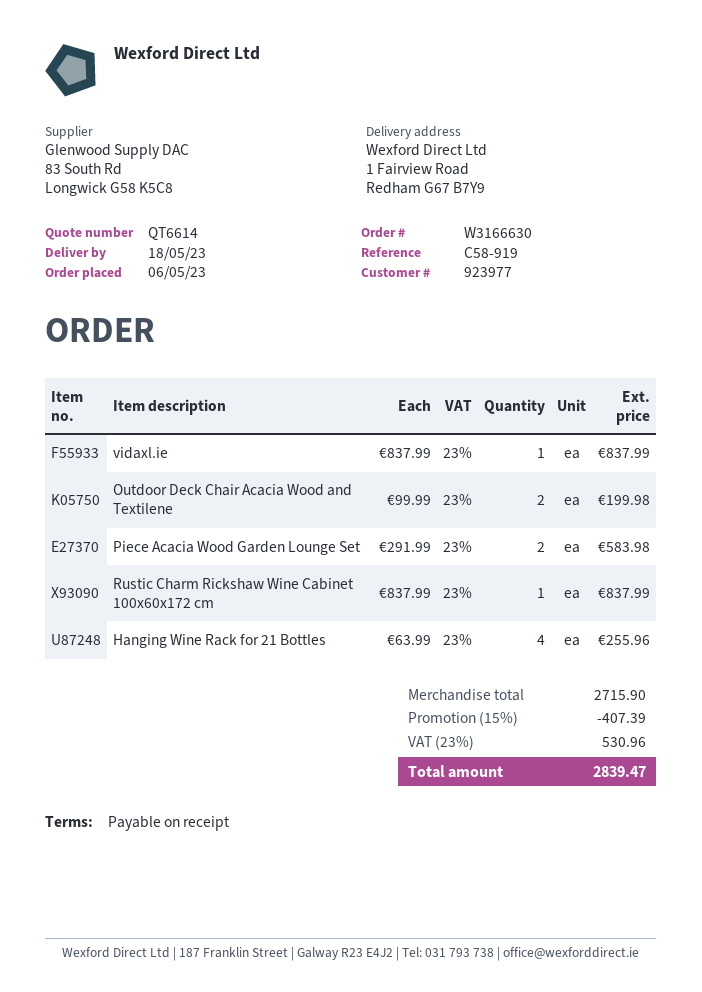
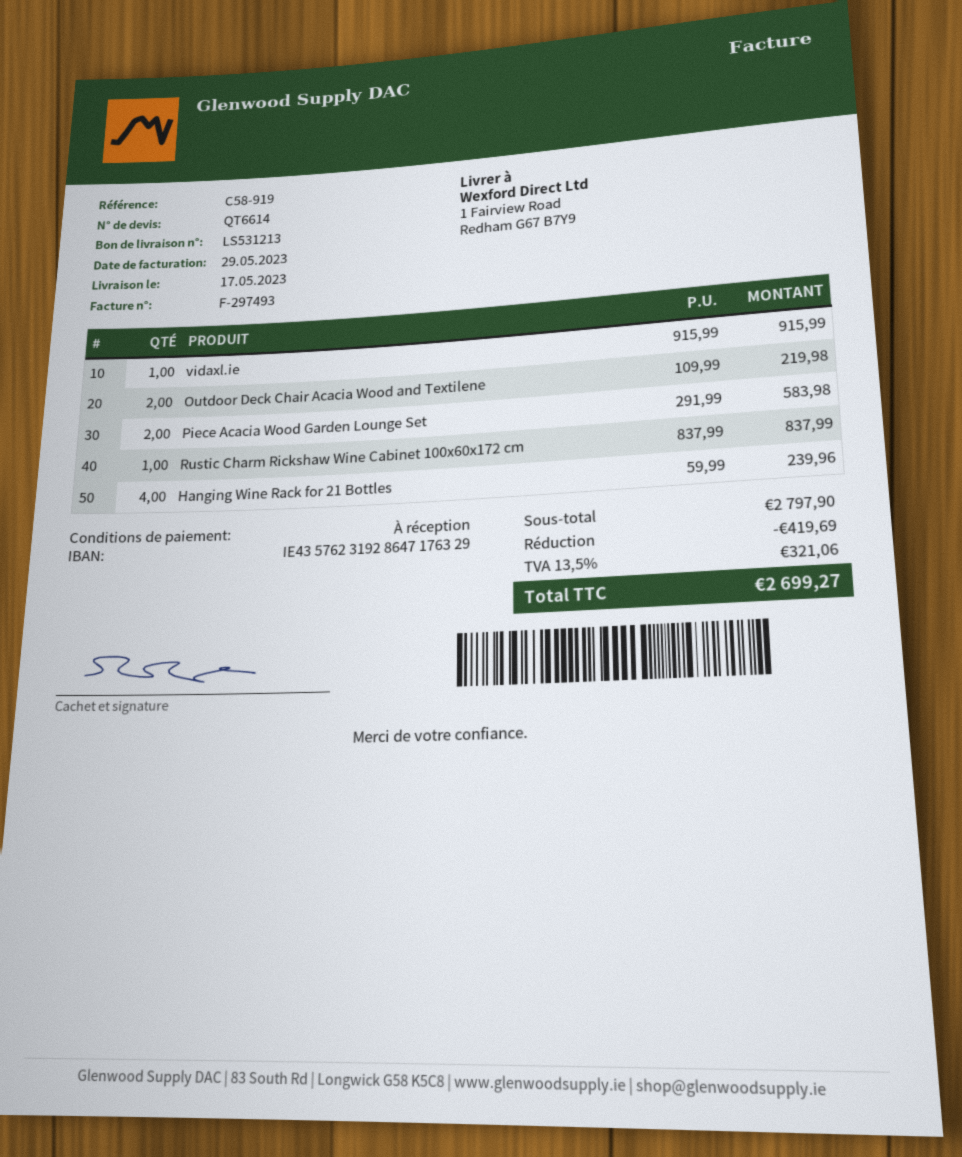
delivery date: 2023-05-18 -> 2023-05-17
vidaxl.ie: 1 x 837.99 = 837.99 -> 1 x 915.99 = 915.99
Outdoor Deck Chair Acacia Wood and Textilene: 2 x 99.99 = 199.98 -> 2 x 109.99 = 219.98
Hanging Wine Rack for 21 Bottles: 4 x 63.99 = 255.96 -> 4 x 59.99 = 239.96
subtotal: 2715.90 -> 2797.90
discount: 407.39 -> 419.69
tax: 23% = 530.96 -> 13.5% = 321.06
total: 2839.47 -> 2699.27

